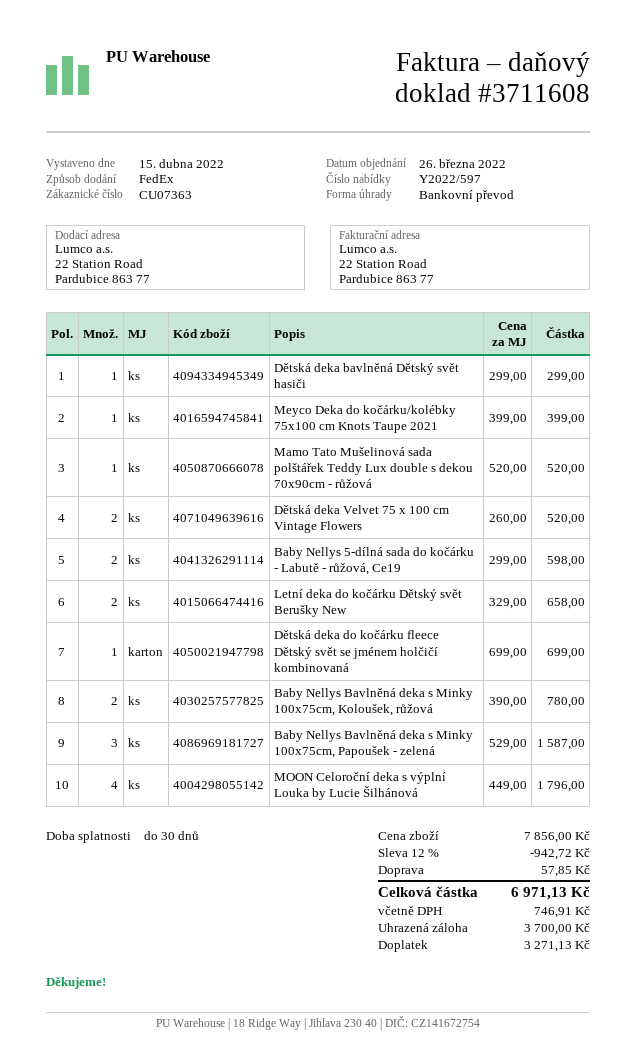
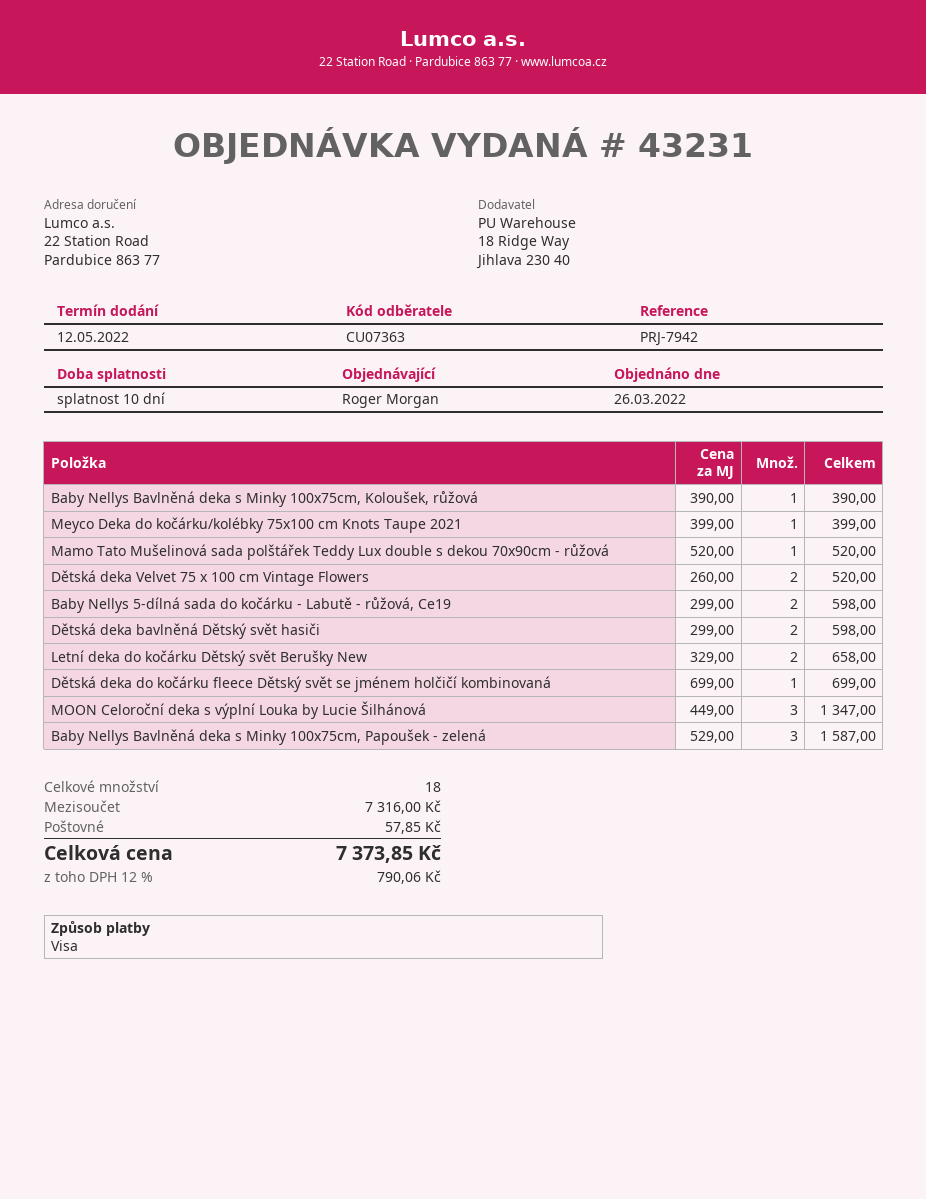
payment terms: 30 days -> 10 days
payment method: bank transfer -> Visa
Dětská deka bavlněná Dětský svět hasiči: 1 x 299.00 = 299.00 -> 2 x 299.00 = 598.00
Baby Nellys Bavlněná deka s Minky 100x75cm, Koloušek, růžová: 2 x 390.00 = 780.00 -> 1 x 390.00 = 390.00
MOON Celoroční deka s výplní Louka by Lucie Šilhánová: 4 x 449.00 = 1796.00 -> 3 x 449.00 = 1347.00
subtotal: 7856.00 -> 7316.00
discount: 12% = 942.72 -> none
tax: 746.91 -> 790.06
total: 6971.13 -> 7373.85

